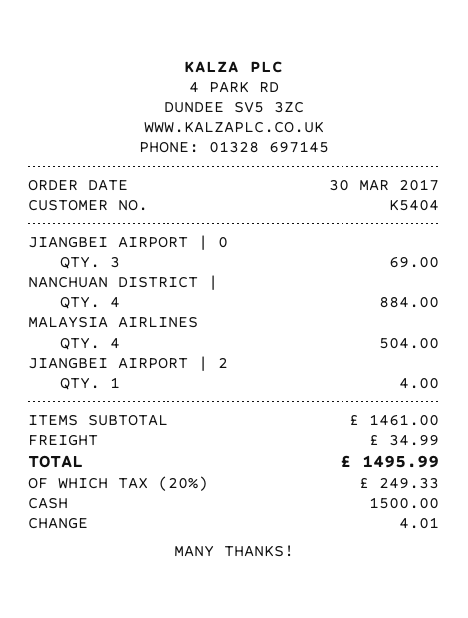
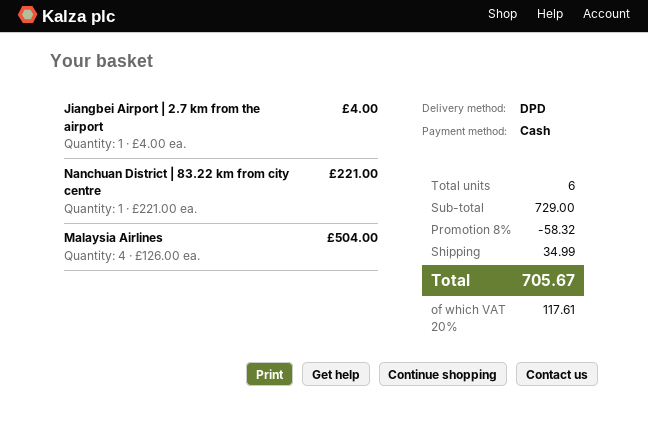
JIANGBEI AIRPORT | 0: 3 for 69.00 -> none
NANCHUAN DISTRICT |: 4 for 884.00 -> 1 for 221.00
subtotal: 1461.00 -> 729.00
discount: none -> 8% = 58.32
tax: 20% = 249.33 -> 20% = 117.61
total: 1495.99 -> 705.67

